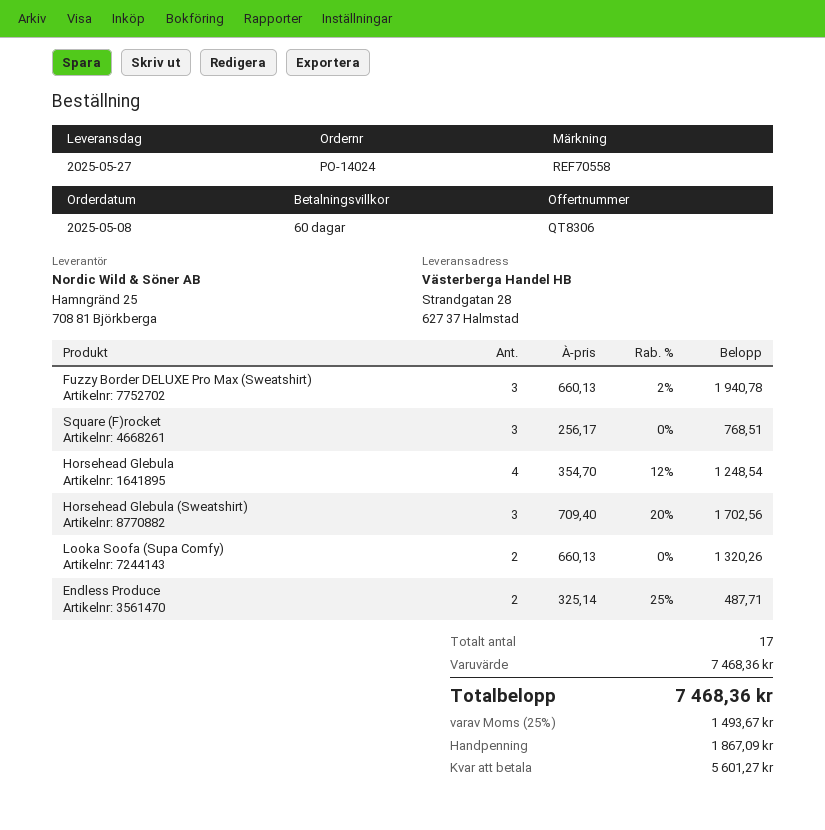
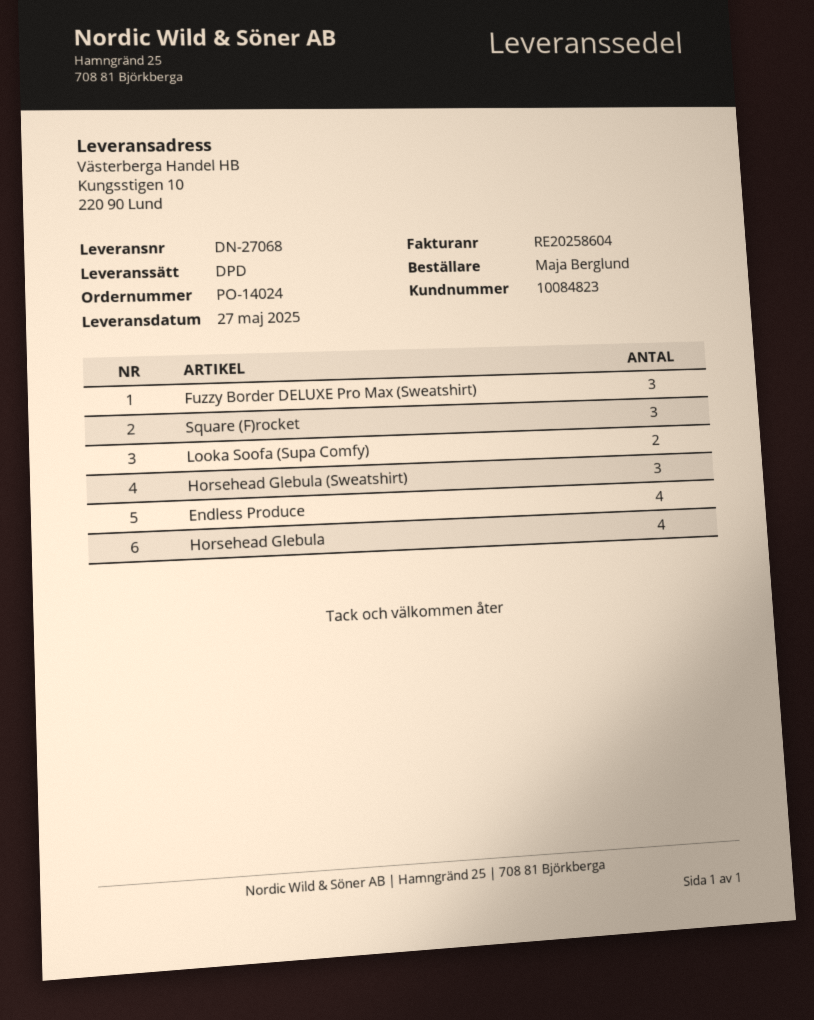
ship to: Strandgatan 28, 627 37 Halmstad -> Kungsstigen 10, 220 90 Lund
Endless Produce: 2 -> 4

